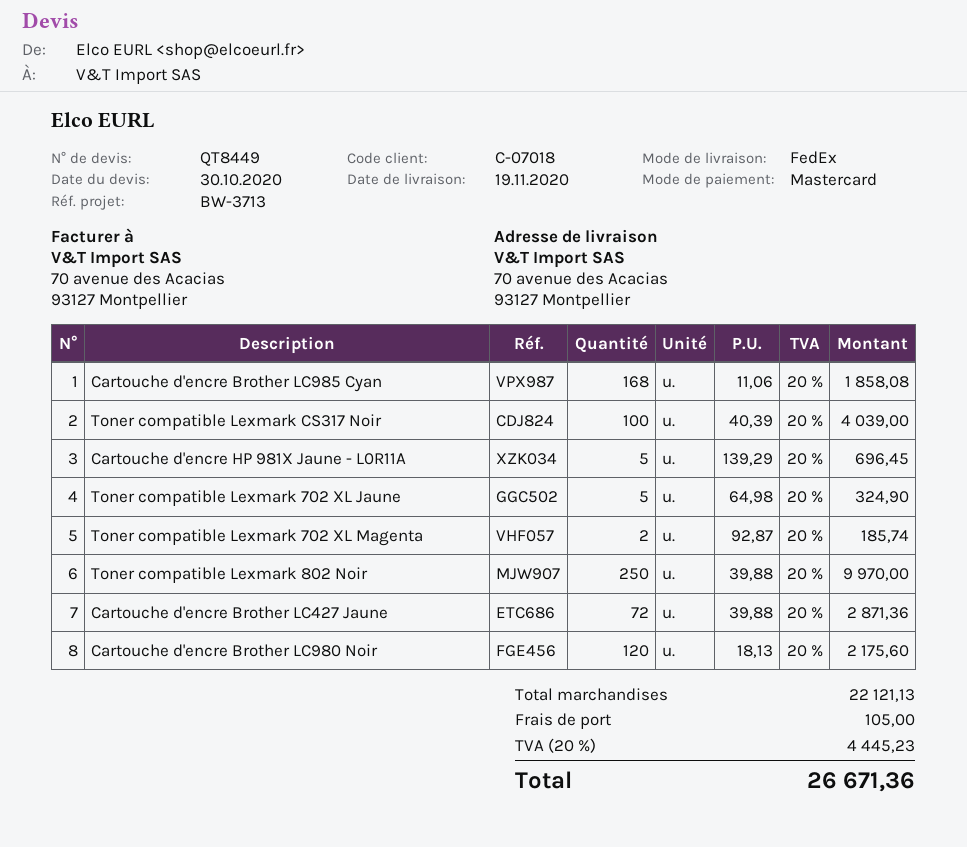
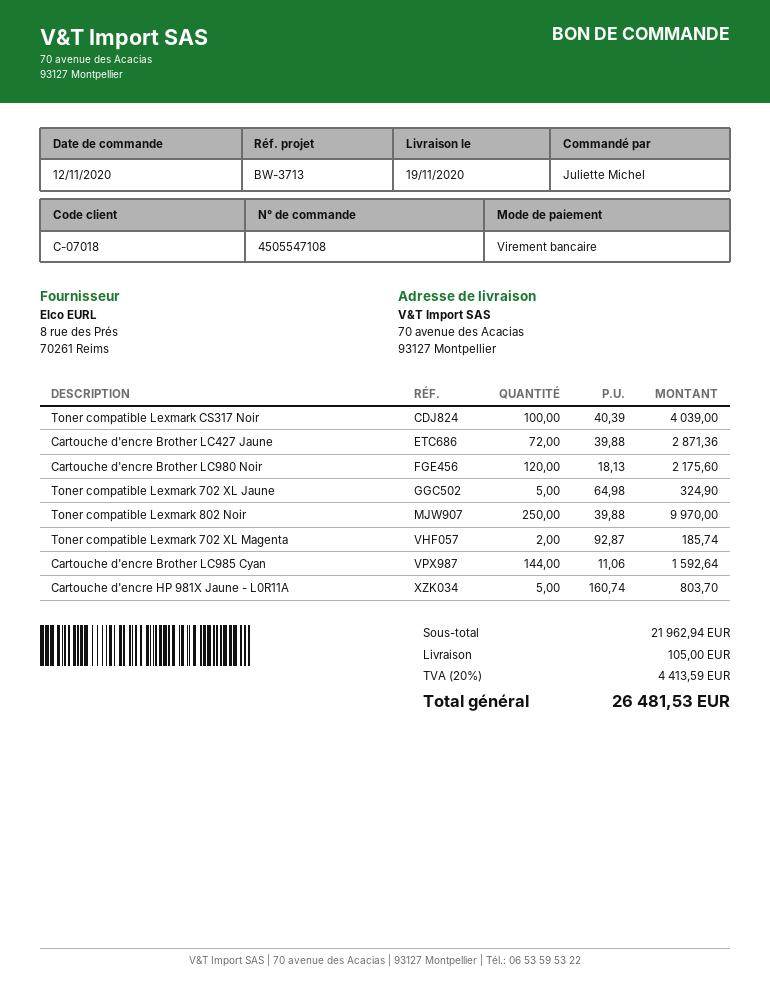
payment method: Mastercard -> bank transfer
Cartouche d'encre Brother LC985 Cyan: 168 x 11.06 = 1858.08 -> 144 x 11.06 = 1592.64
Cartouche d'encre HP 981X Jaune - L0R11A: 5 x 139.29 = 696.45 -> 5 x 160.74 = 803.70
subtotal: 22121.13 -> 21962.94
tax: 20% = 4445.23 -> 20% = 4413.59
total: 26671.36 -> 26481.53

